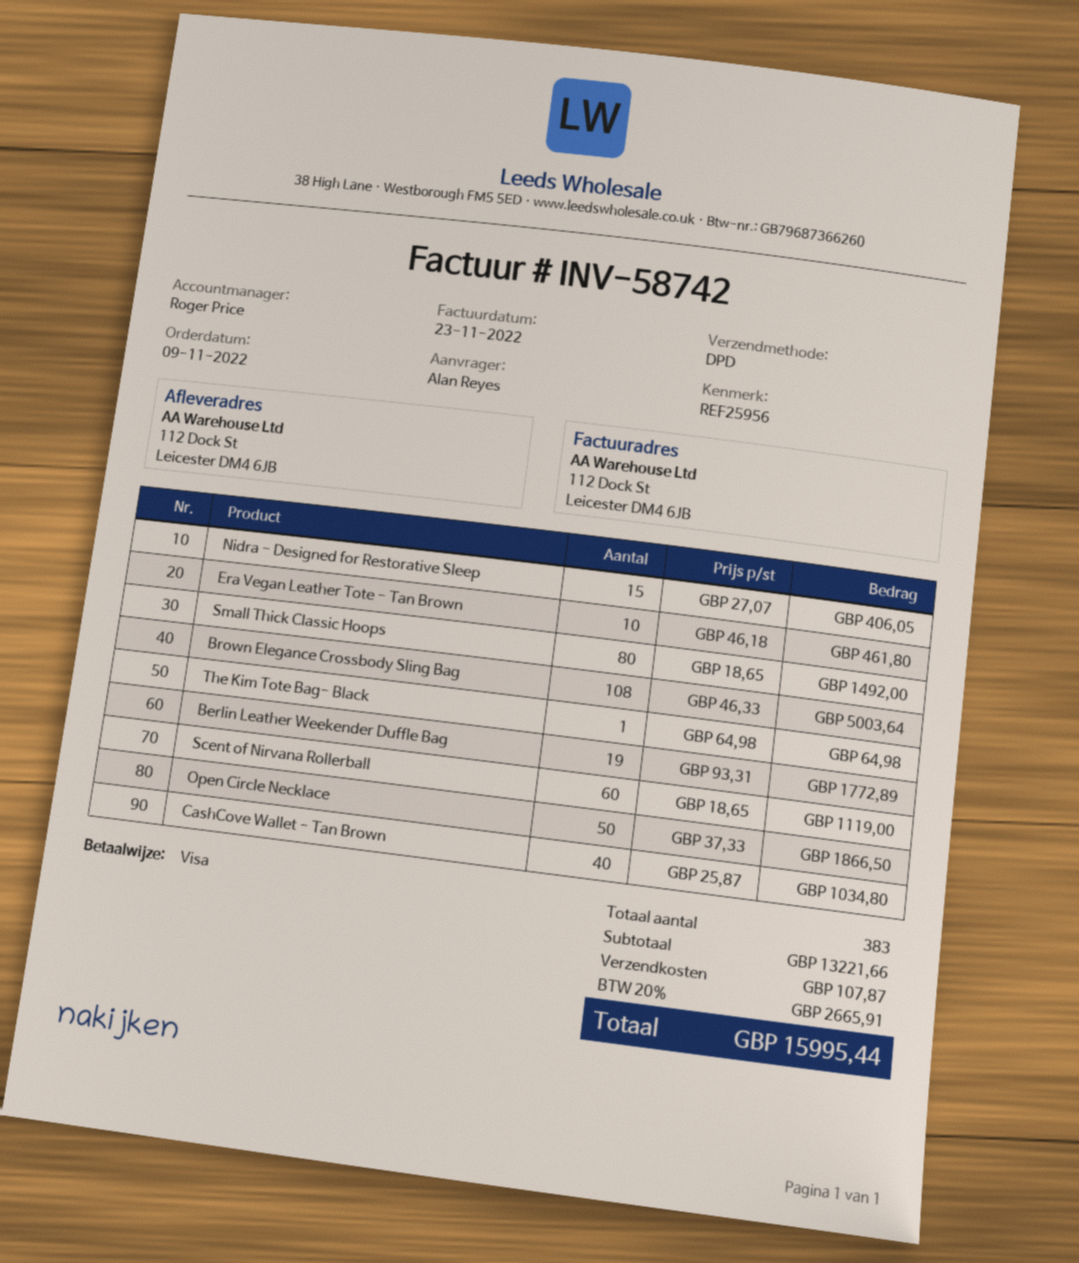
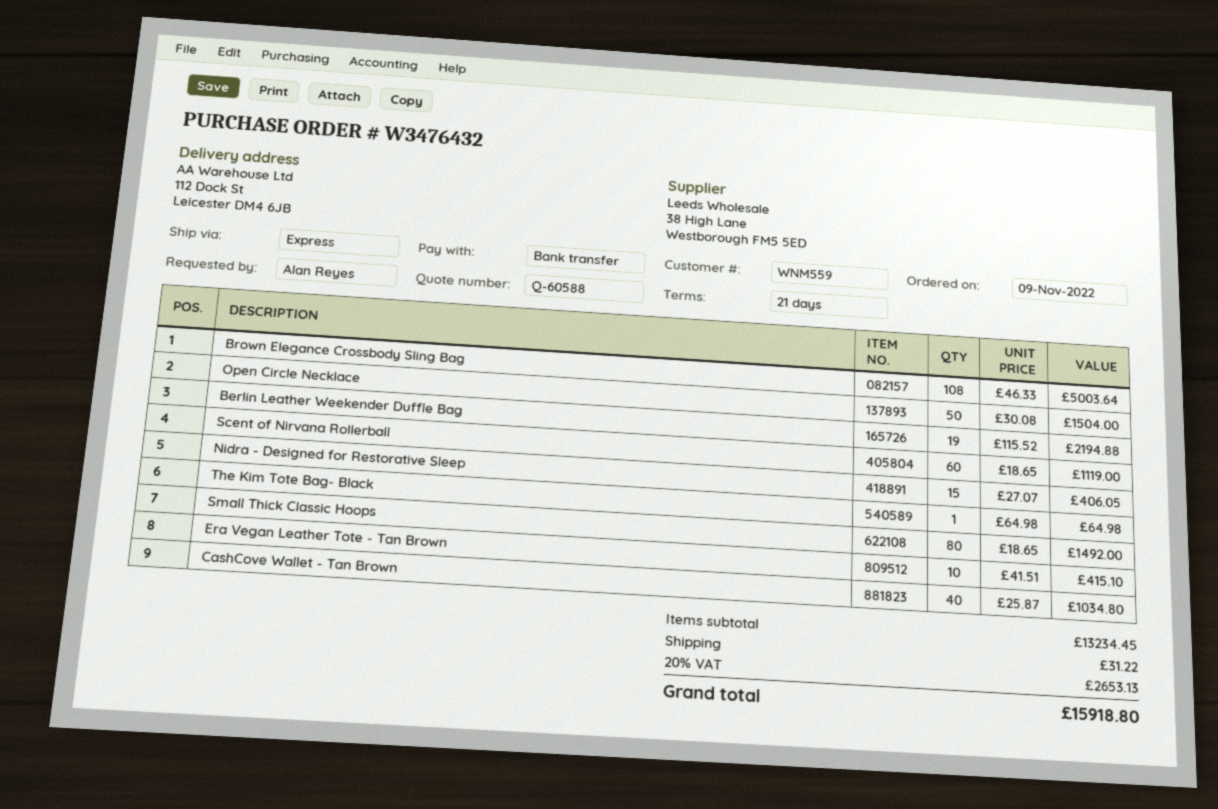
payment method: Visa -> bank transfer
shipping method: DPD -> express
Era Vegan Leather Tote - Tan Brown: 10 x 46.18 = 461.80 -> 10 x 41.51 = 415.10
Berlin Leather Weekender Duffle Bag: 19 x 93.31 = 1772.89 -> 19 x 115.52 = 2194.88
Open Circle Necklace: 50 x 37.33 = 1866.50 -> 50 x 30.08 = 1504.00
subtotal: 13221.66 -> 13234.45
shipping: 107.87 -> 31.22
tax: 20% = 2665.91 -> 20% = 2653.13
total: 15995.44 -> 15918.80

